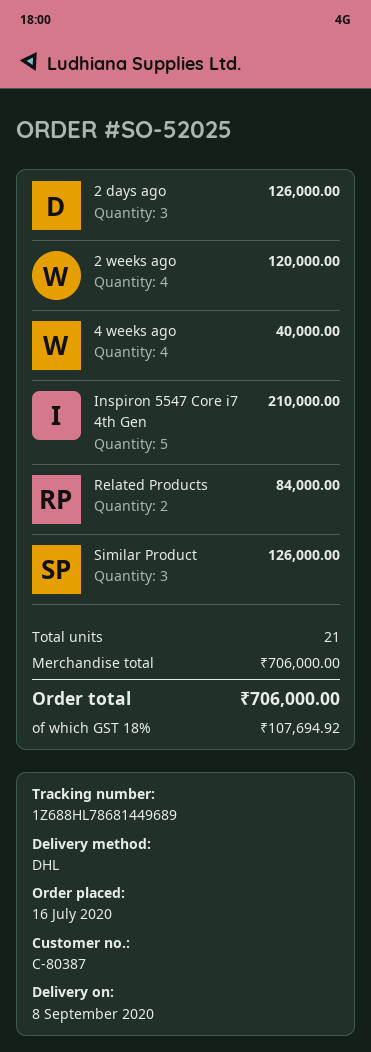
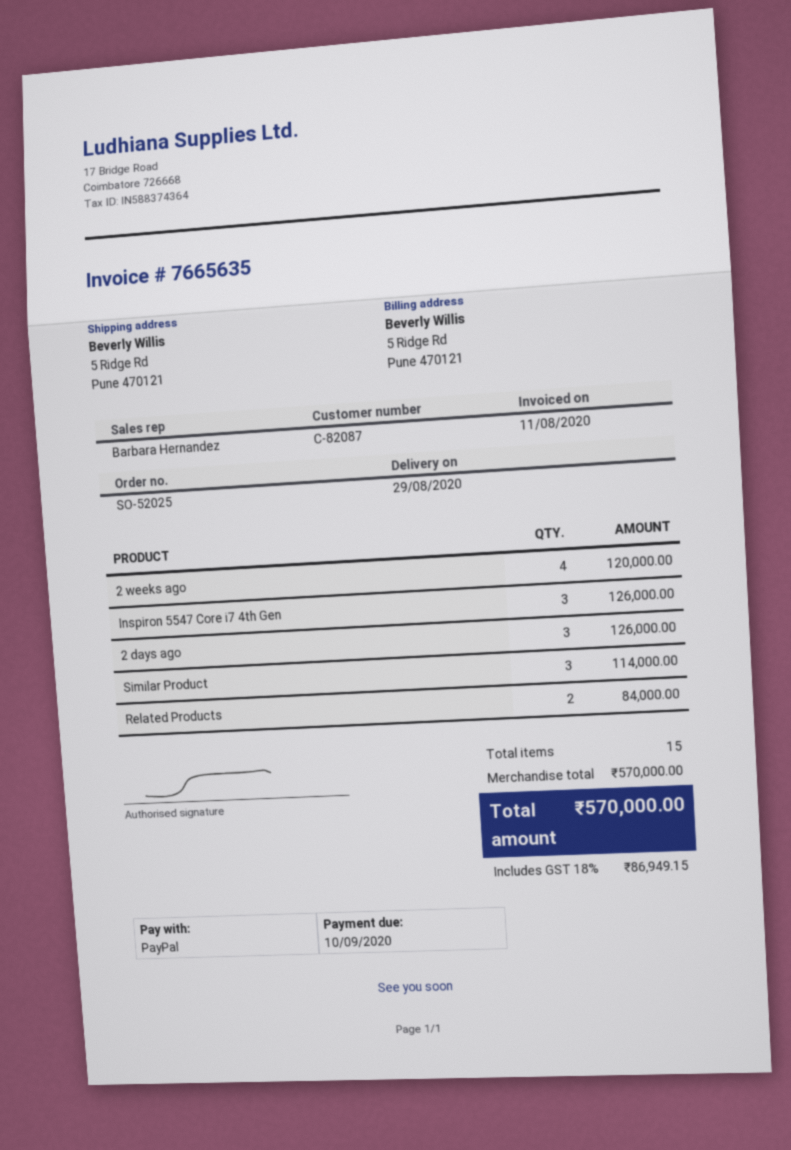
delivery date: 2020-09-08 -> 2020-08-29
customer number: C-80387 -> C-82087
4 weeks ago: 4 for 40000.00 -> none
Inspiron 5547 Core i7 4th Gen: 5 for 210000.00 -> 3 for 126000.00
Similar Product: 3 for 126000.00 -> 3 for 114000.00
total quantity: 21 -> 15
subtotal: 706000.00 -> 570000.00
tax: 18% = 107694.92 -> 18% = 86949.15
total: 706000.00 -> 570000.00

